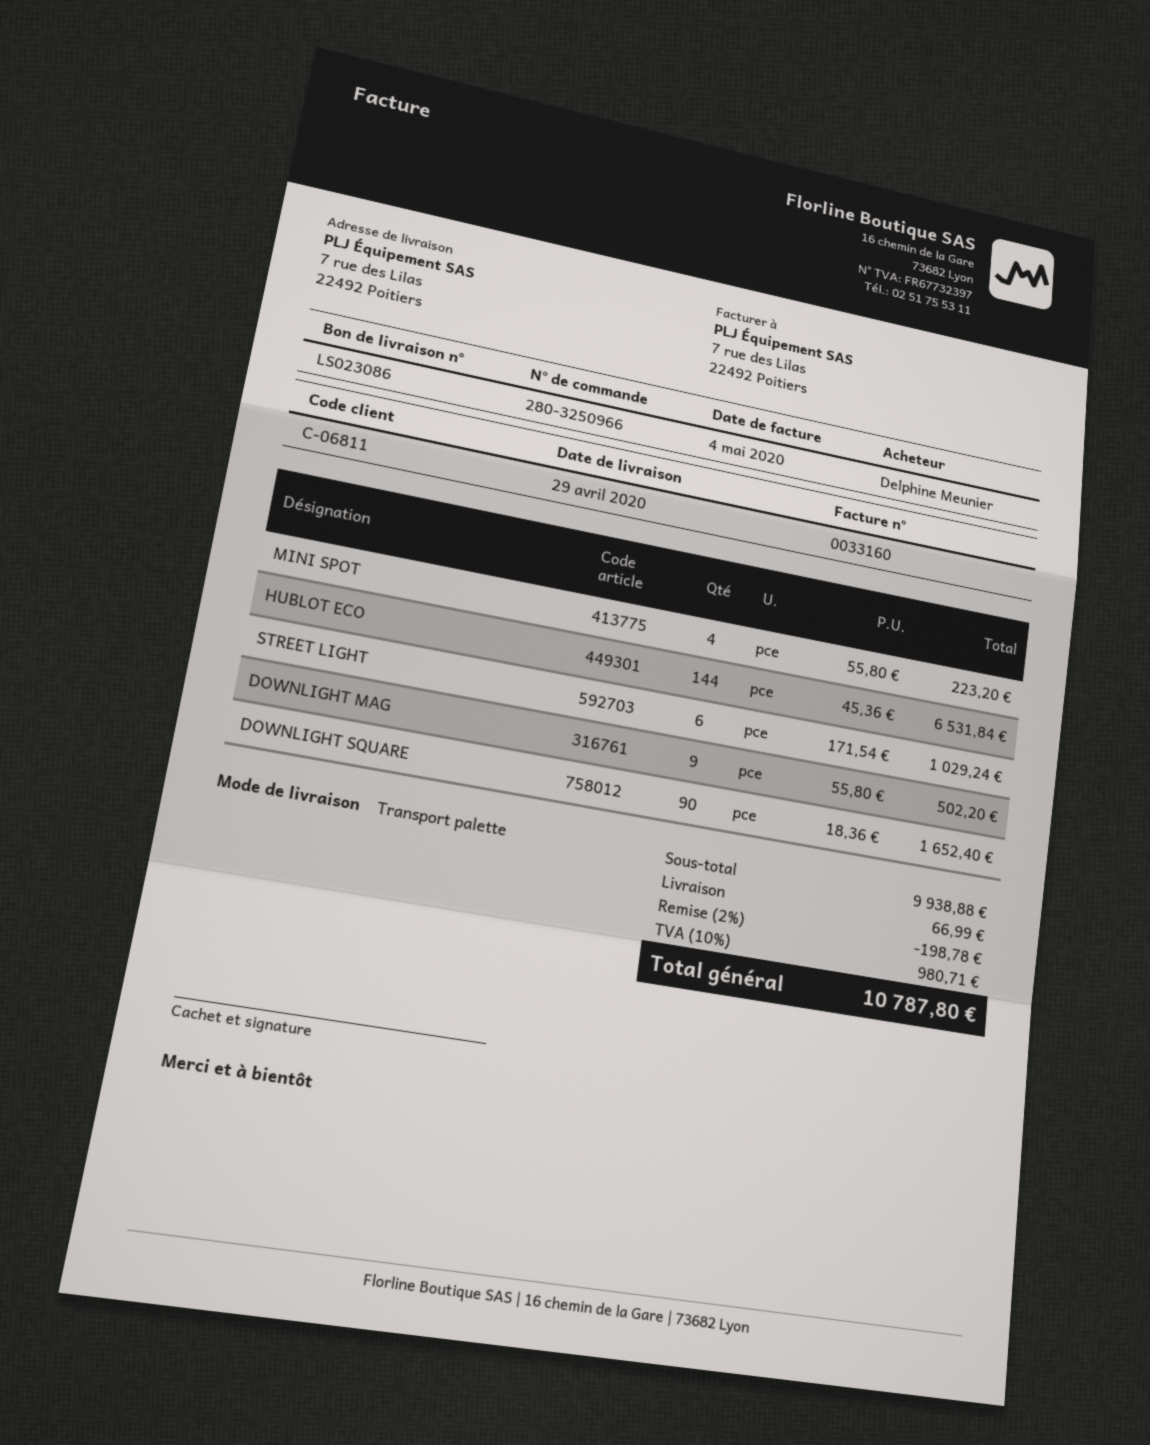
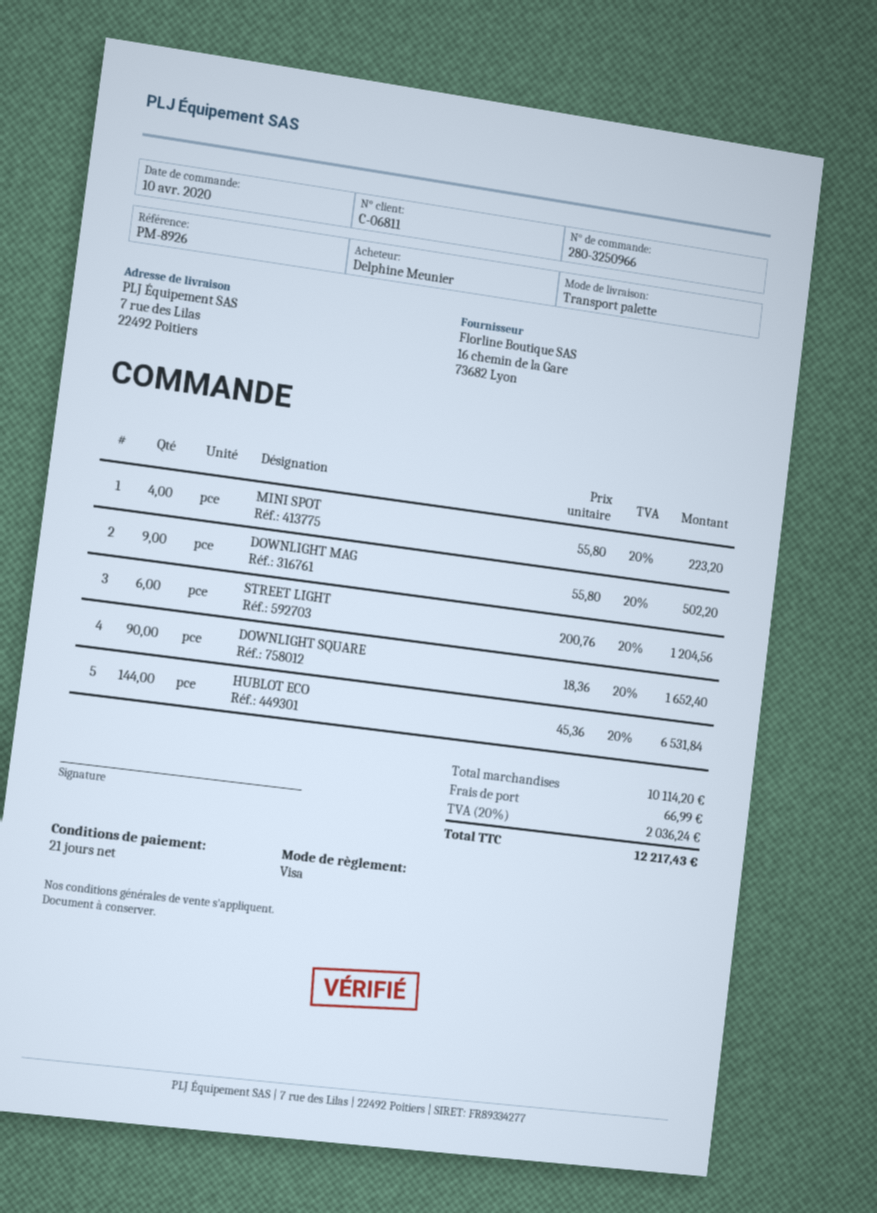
STREET LIGHT: 6 x 171.54 = 1029.24 -> 6 x 200.76 = 1204.56
subtotal: 9938.88 -> 10114.20
discount: 2% = 198.78 -> none
tax: 10% = 980.71 -> 20% = 2036.24
total: 10787.80 -> 12217.43

